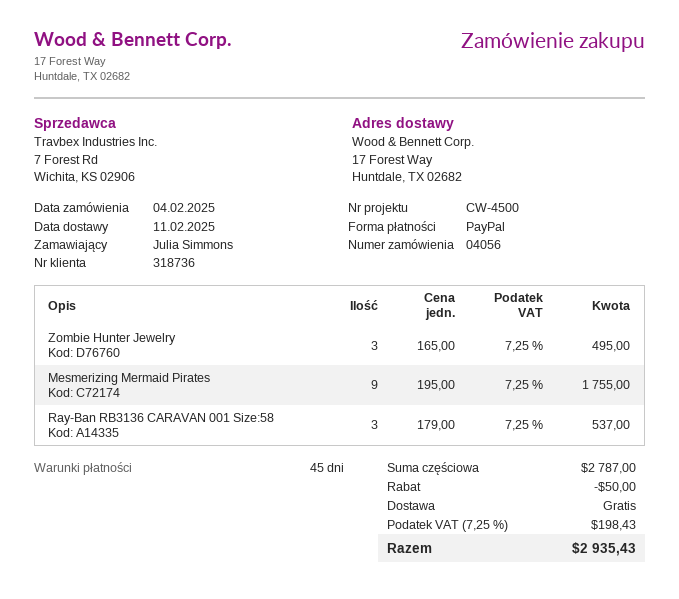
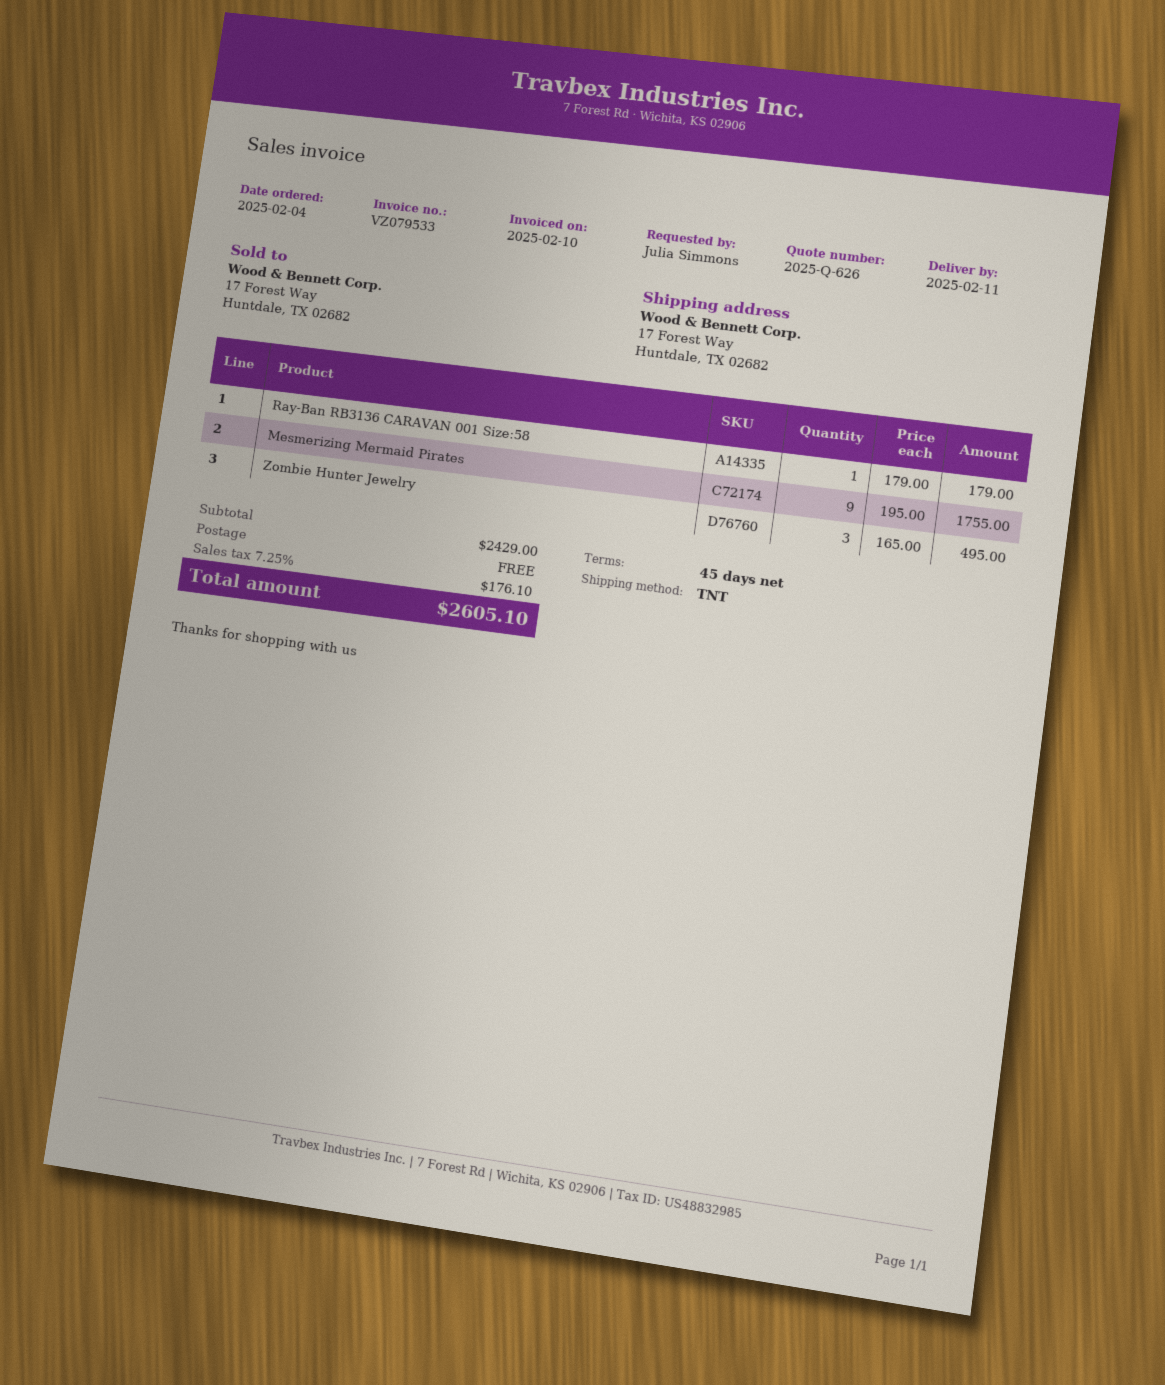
Ray-Ban RB3136 CARAVAN 001 Size:58: 3 x 179.00 = 537.00 -> 1 x 179.00 = 179.00
subtotal: 2787.00 -> 2429.00
discount: 50.00 -> none
tax: 7.25% = 198.43 -> 7.25% = 176.10
total: 2935.43 -> 2605.10

